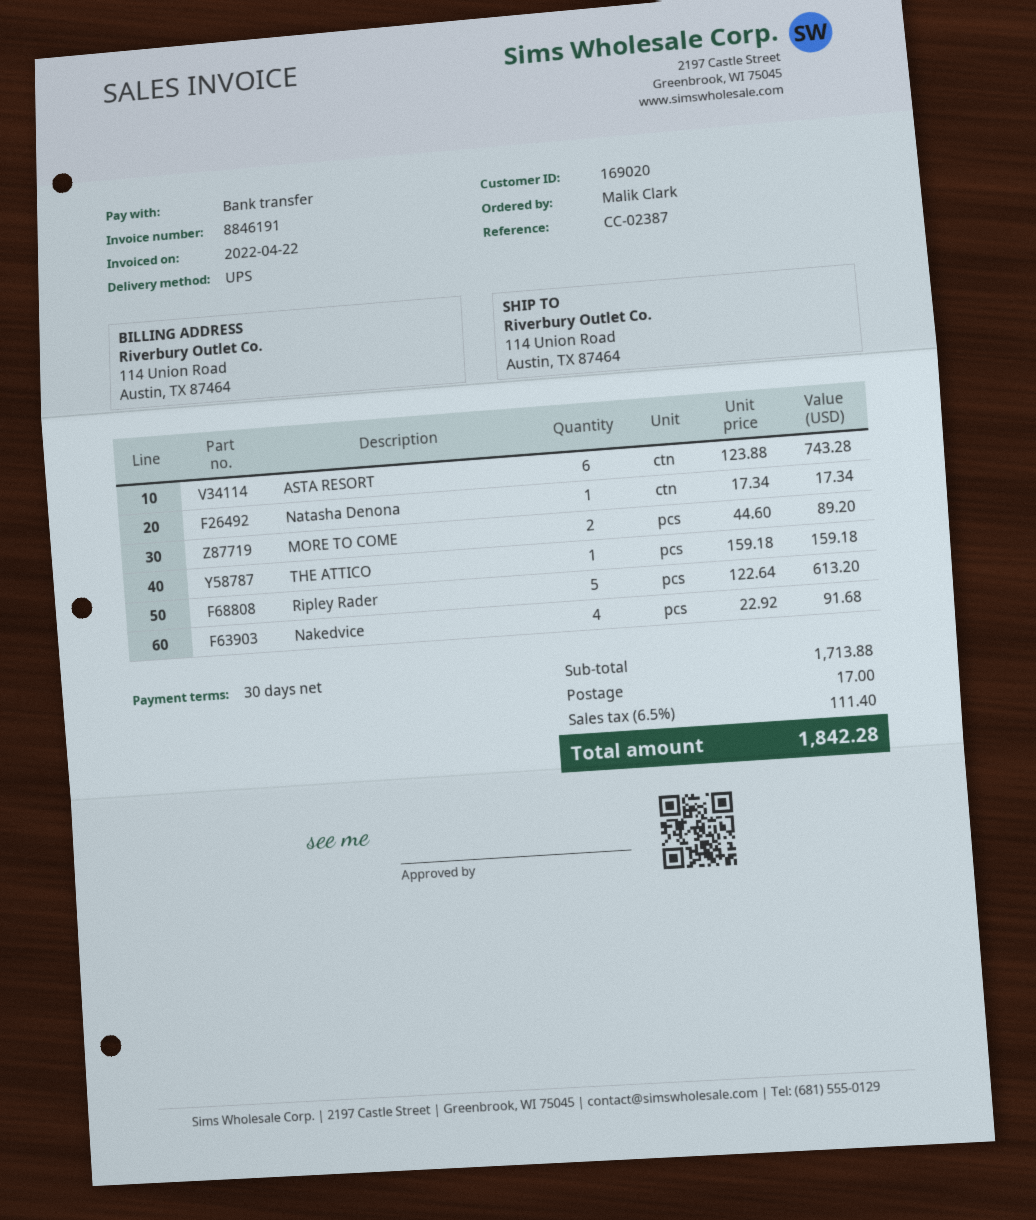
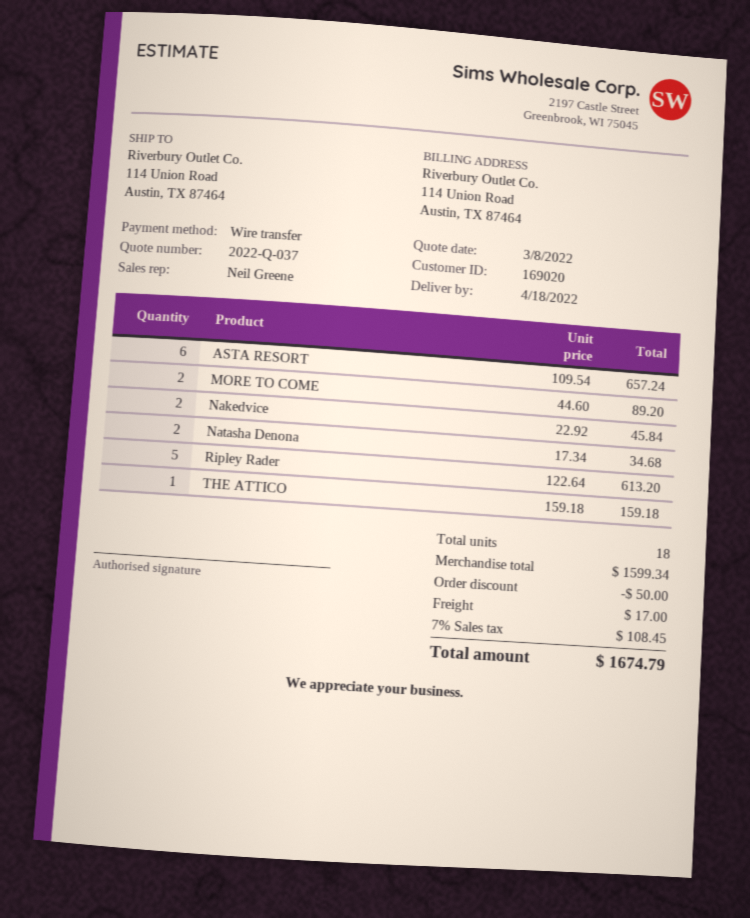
ASTA RESORT: 6 x 123.88 = 743.28 -> 6 x 109.54 = 657.24
Natasha Denona: 1 x 17.34 = 17.34 -> 2 x 17.34 = 34.68
Nakedvice: 4 x 22.92 = 91.68 -> 2 x 22.92 = 45.84
subtotal: 1713.88 -> 1599.34
discount: none -> 50.00
tax: 6.5% = 111.40 -> 7% = 108.45
total: 1842.28 -> 1674.79

